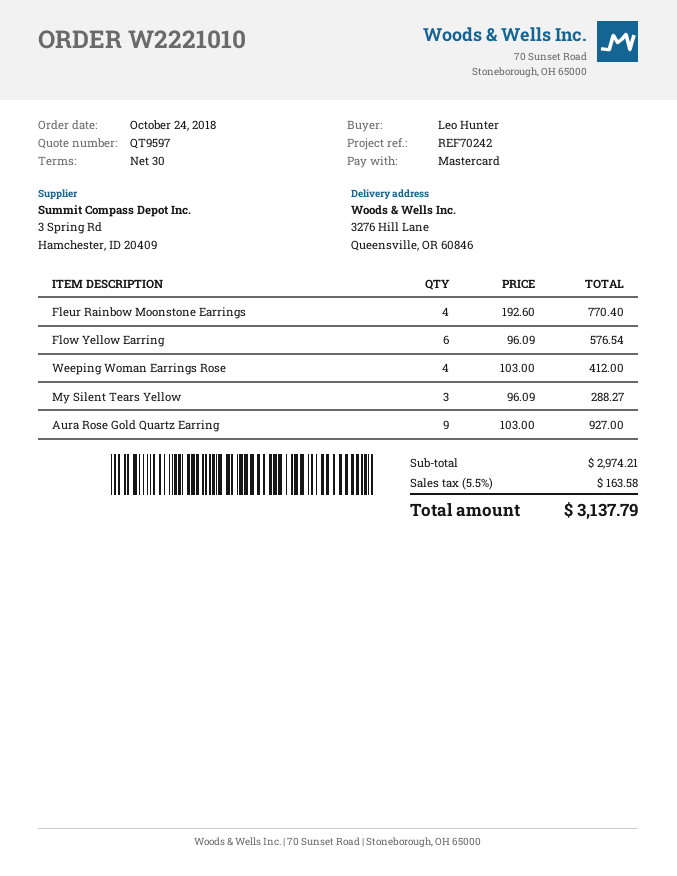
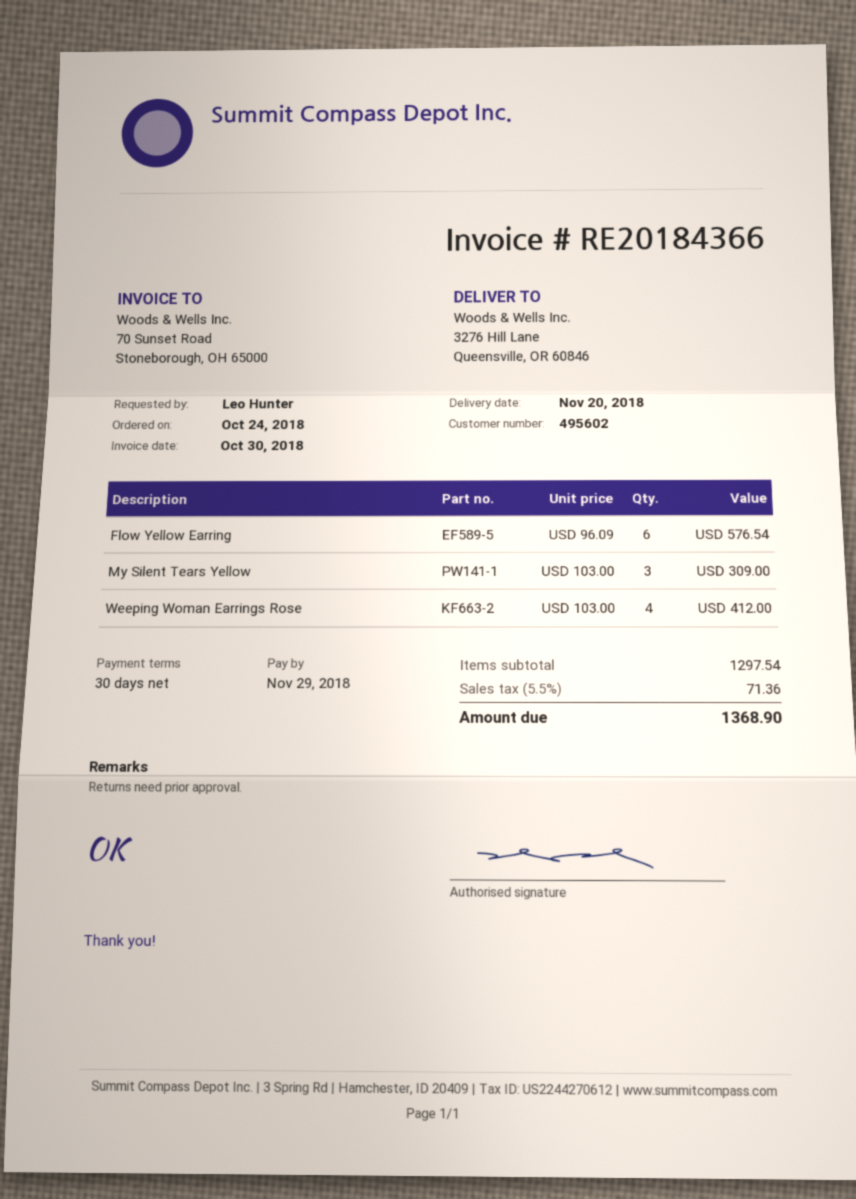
Fleur Rainbow Moonstone Earrings: 4 x 192.60 = 770.40 -> none
My Silent Tears Yellow: 3 x 96.09 = 288.27 -> 3 x 103.00 = 309.00
Aura Rose Gold Quartz Earring: 9 x 103.00 = 927.00 -> none
subtotal: 2974.21 -> 1297.54
tax: 5.5% = 163.58 -> 5.5% = 71.36
total: 3137.79 -> 1368.90

